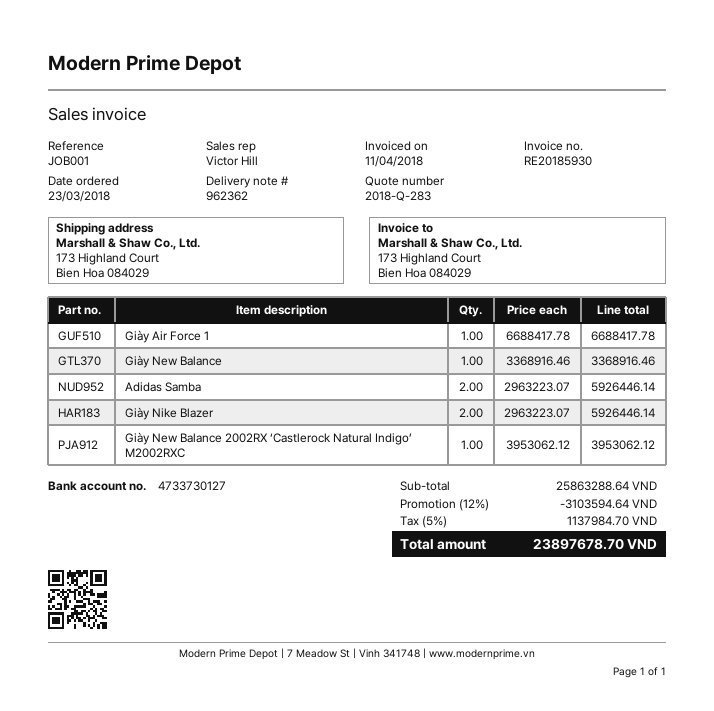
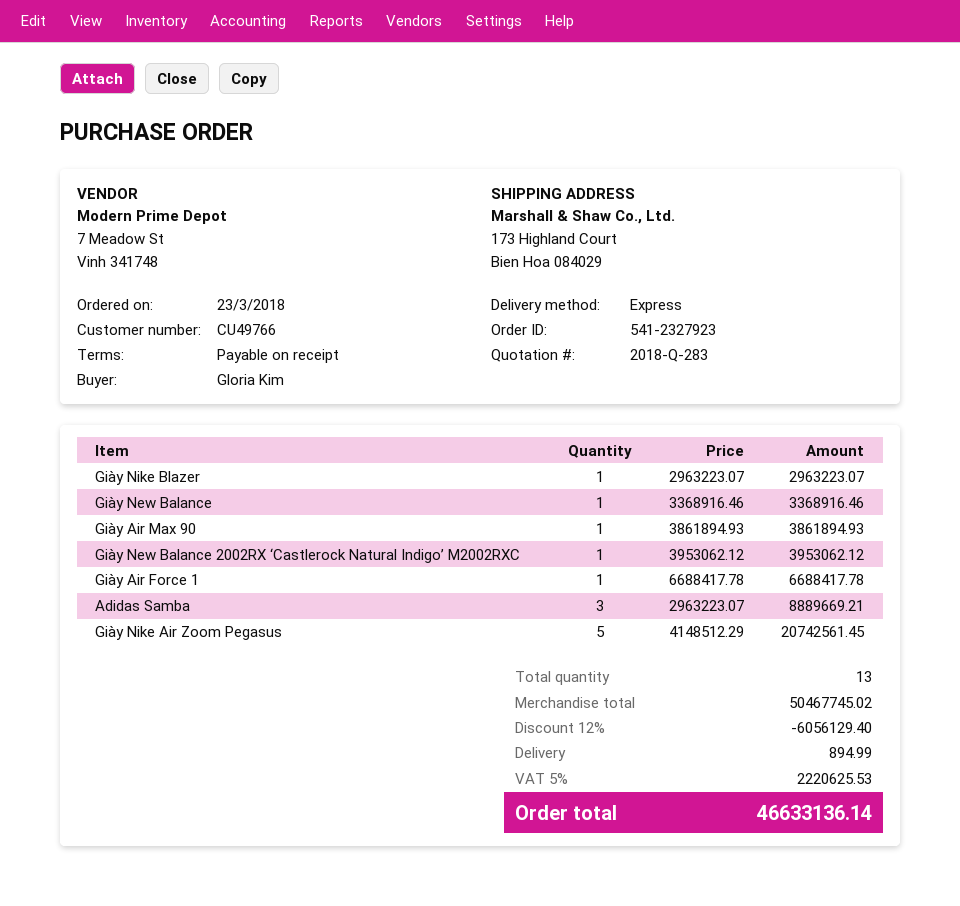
Adidas Samba: 2 x 2963223.07 = 5926446.14 -> 3 x 2963223.07 = 8889669.21
Giày Nike Blazer: 2 x 2963223.07 = 5926446.14 -> 1 x 2963223.07 = 2963223.07
Giày Air Max 90: none -> 1 x 3861894.93 = 3861894.93
Giày Nike Air Zoom Pegasus: none -> 5 x 4148512.29 = 20742561.45
subtotal: 25863288.64 -> 50467745.02
discount: 12% = 3103594.64 -> 12% = 6056129.40
shipping: none -> 894.99
tax: 5% = 1137984.70 -> 5% = 2220625.53
total: 23897678.70 -> 46633136.14

